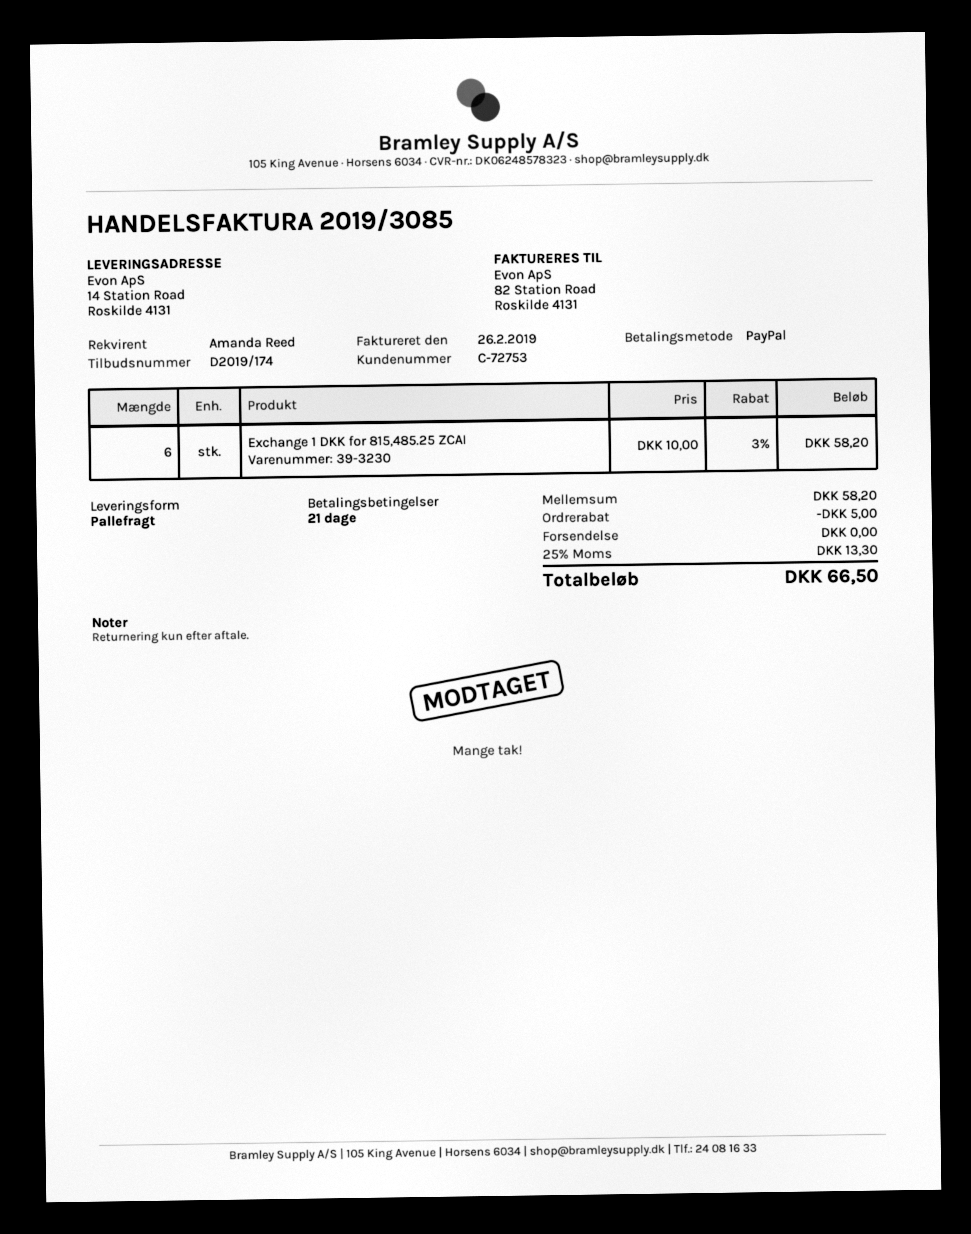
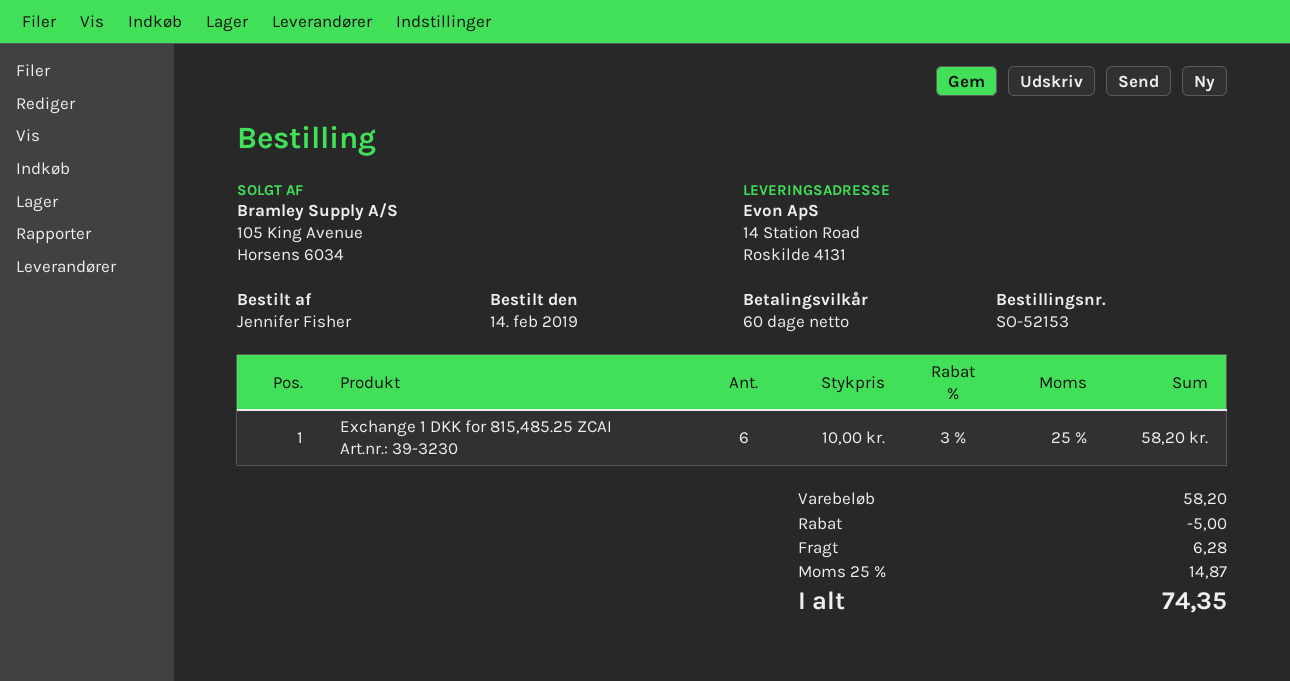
payment terms: 21 days -> 60 days
ordered by: Amanda Reed -> Jennifer Fisher
shipping: 0.00 -> 6.28
tax: 25% = 13.30 -> 25% = 14.87
total: 66.50 -> 74.35

